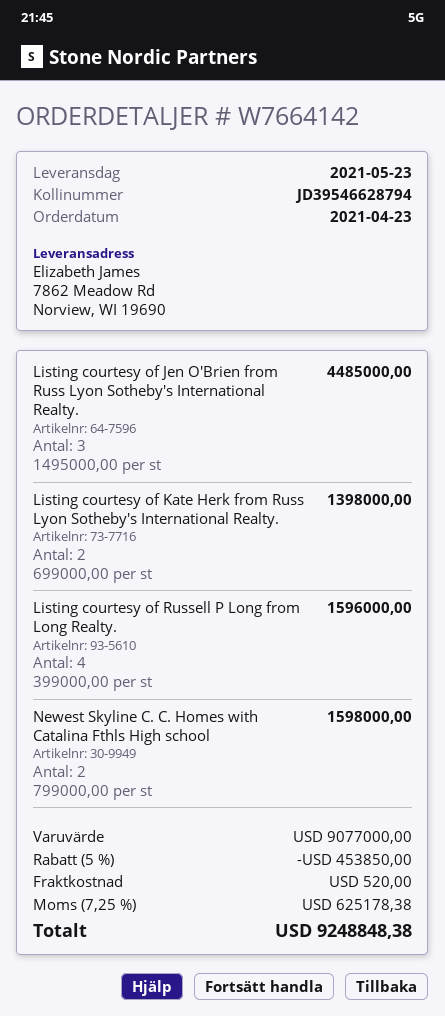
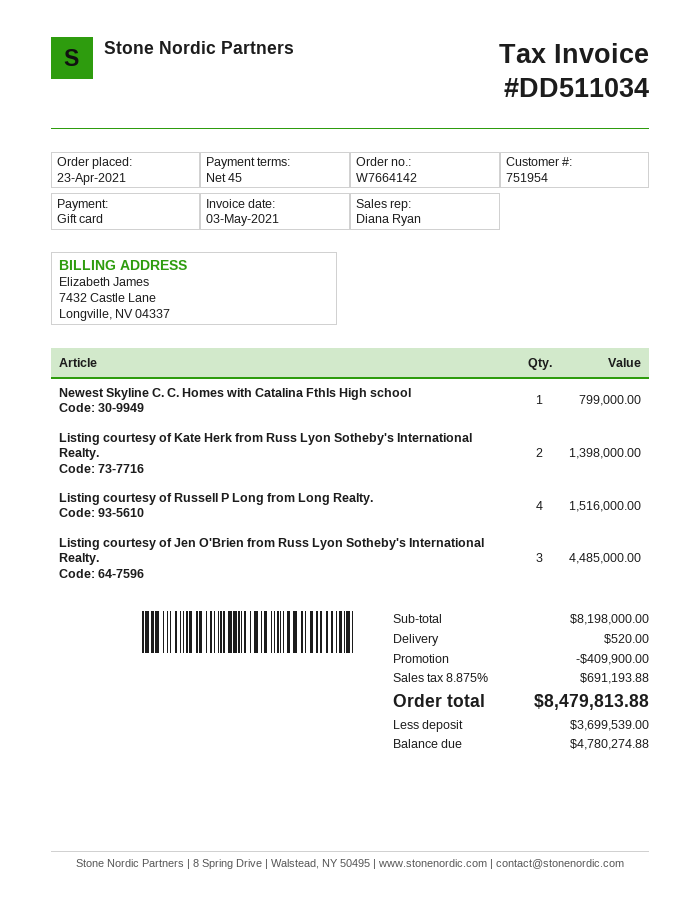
Listing courtesy of Russell P Long from Long Realty.: 4 for 1596000.00 -> 4 for 1516000.00
Newest Skyline C. C. Homes with Catalina Fthls High school: 2 for 1598000.00 -> 1 for 799000.00
subtotal: 9077000.00 -> 8198000.00
discount: 453850.00 -> 409900.00
tax: 7.25% = 625178.38 -> 8.875% = 691193.88
total: 9248848.38 -> 8479813.88

